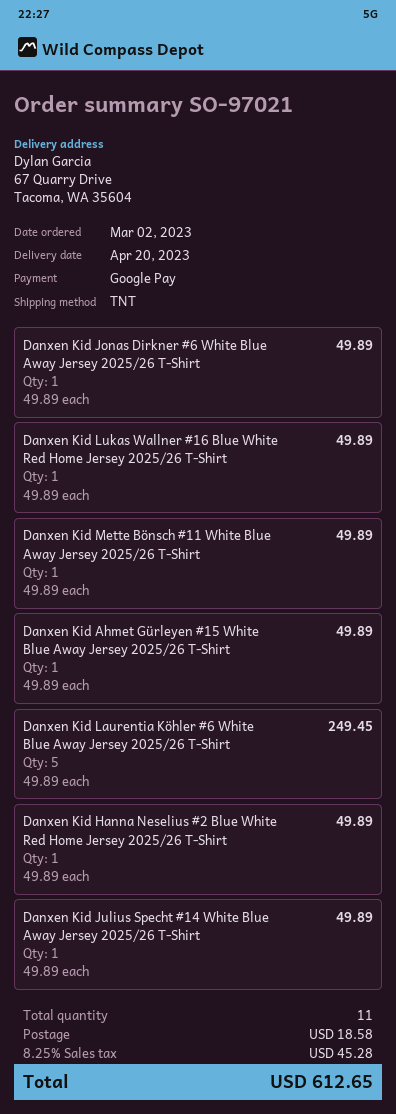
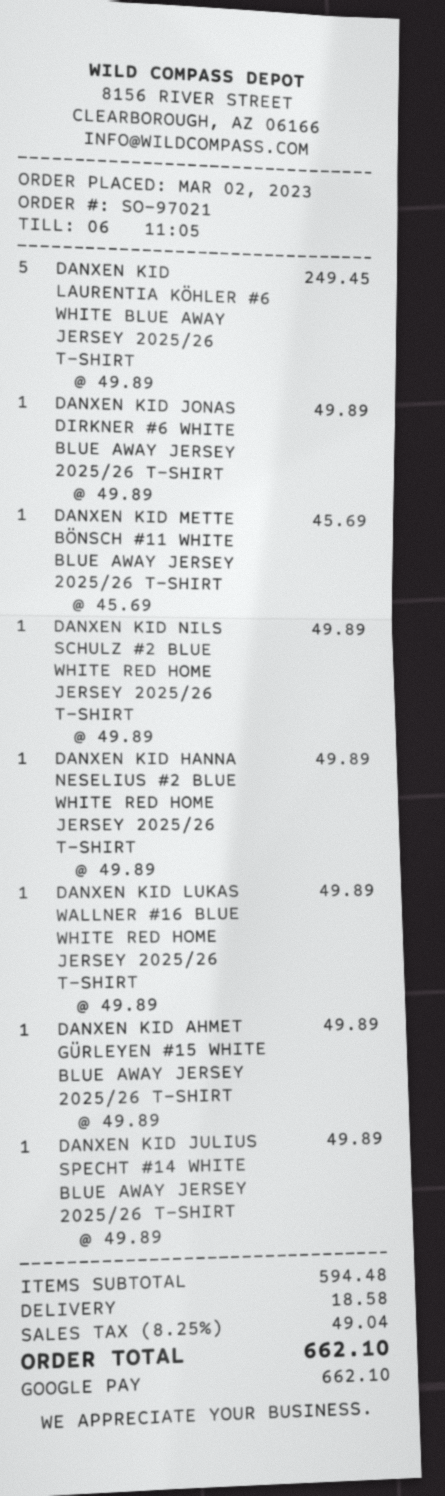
Danxen Kid Mette Bönsch #11 White Blue Away Jersey 2025/26 T-Shirt: 1 x 49.89 = 49.89 -> 1 x 45.69 = 45.69
DANXEN KID NILS SCHULZ #2 BLUE WHITE RED HOME JERSEY 2025/26 T-SHIRT: none -> 1 x 49.89 = 49.89
tax: 8.25% = 45.28 -> 8.25% = 49.04
total: 612.65 -> 662.10

